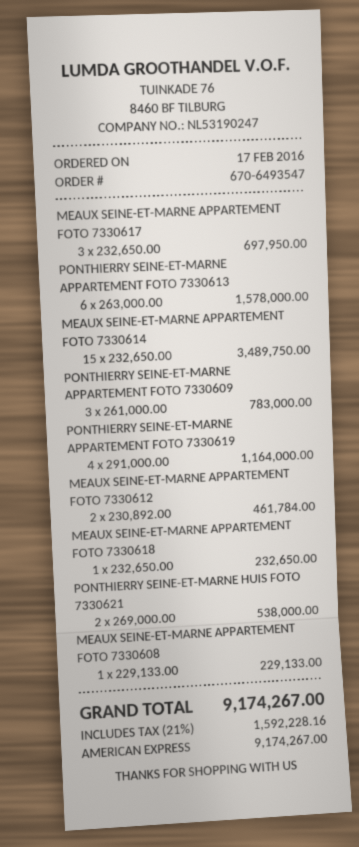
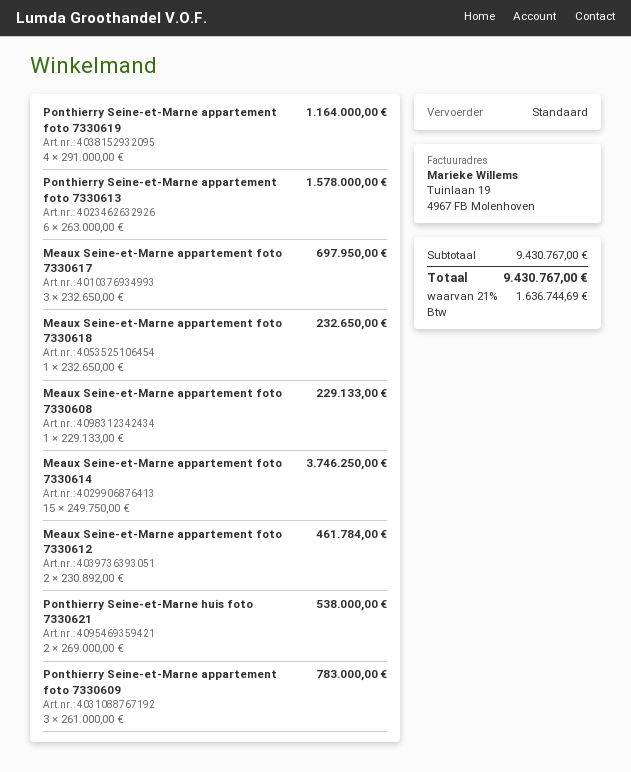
MEAUX SEINE-ET-MARNE APPARTEMENT FOTO 7330614: 15 x 232650.00 = 3489750.00 -> 15 x 249750.00 = 3746250.00
tax: 21% = 1592228.16 -> 21% = 1636744.69
total: 9174267.00 -> 9430767.00

